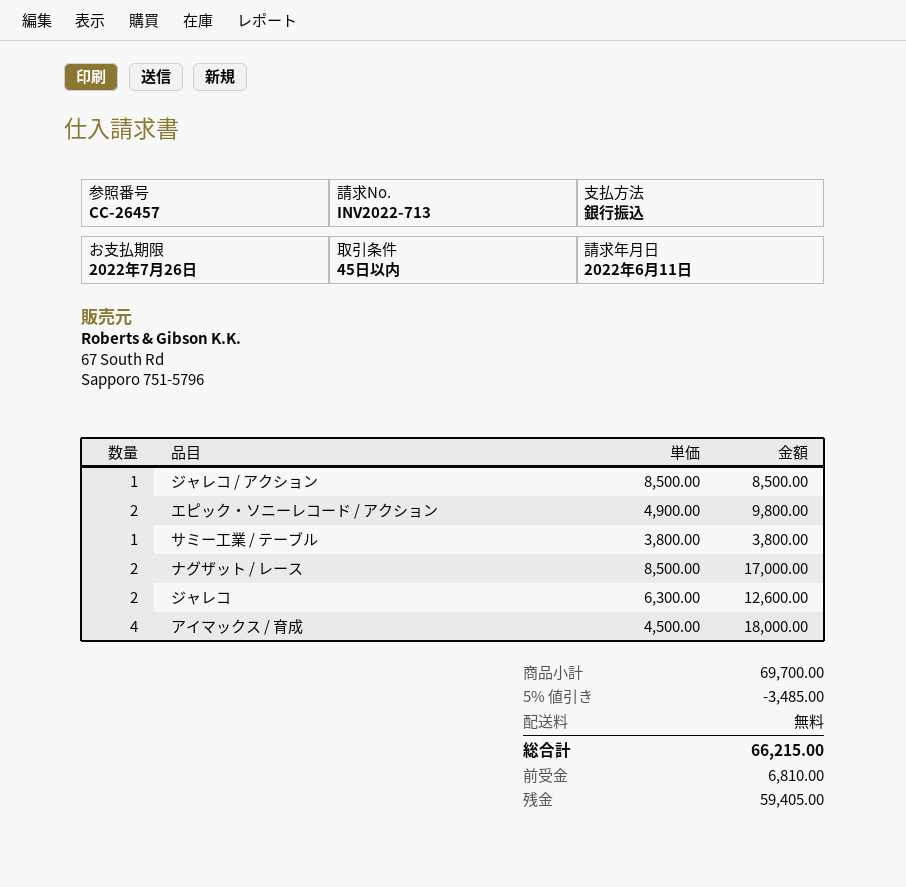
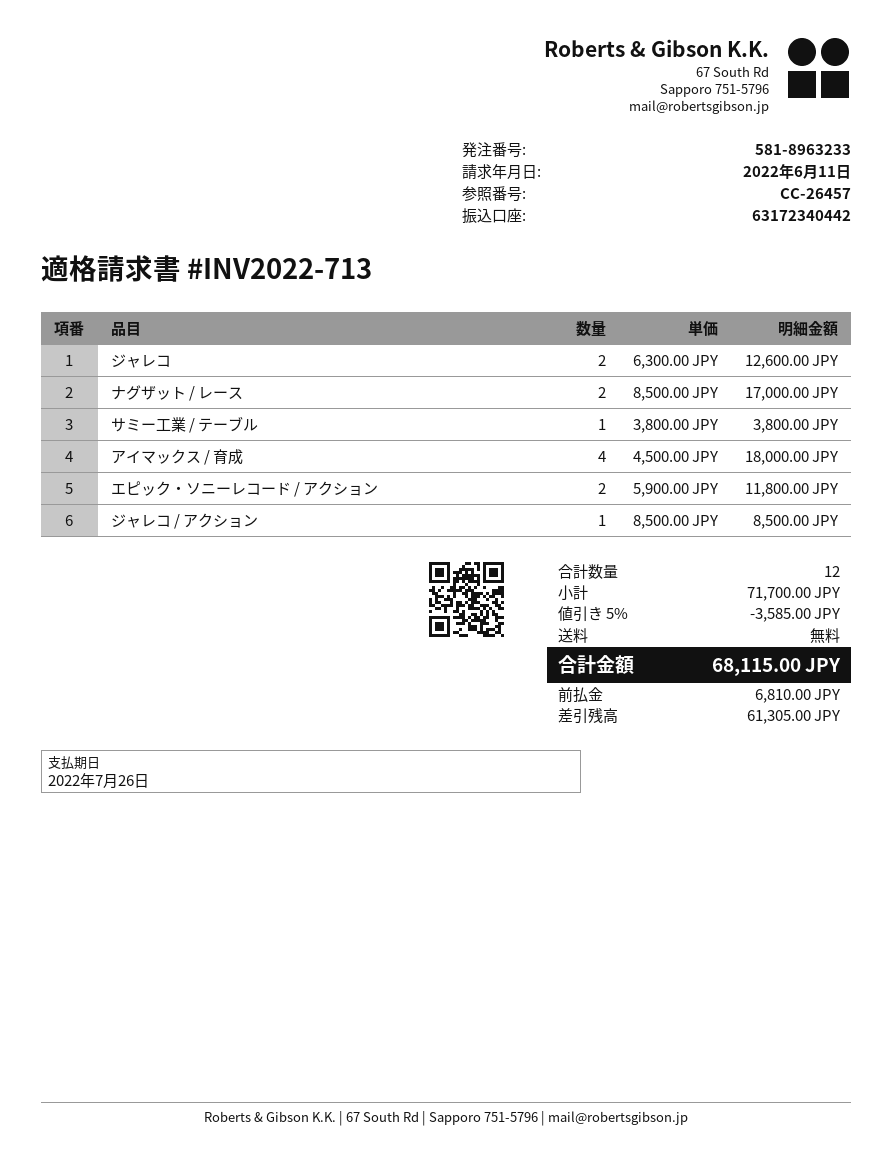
エピック・ソニーレコード / アクション: 2 x 4900.00 = 9800.00 -> 2 x 5900.00 = 11800.00
subtotal: 69700.00 -> 71700.00
discount: 5% = 3485.00 -> 5% = 3585.00
total: 66215.00 -> 68115.00
balance: 59405.00 -> 61305.00

